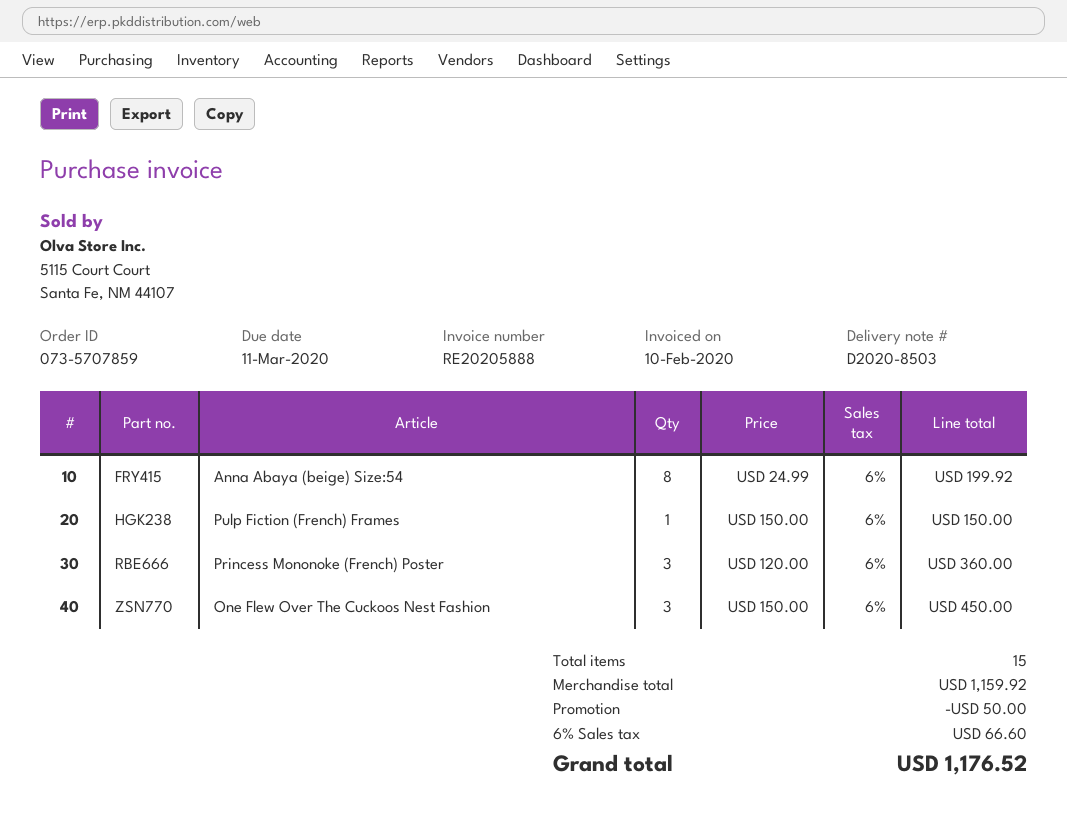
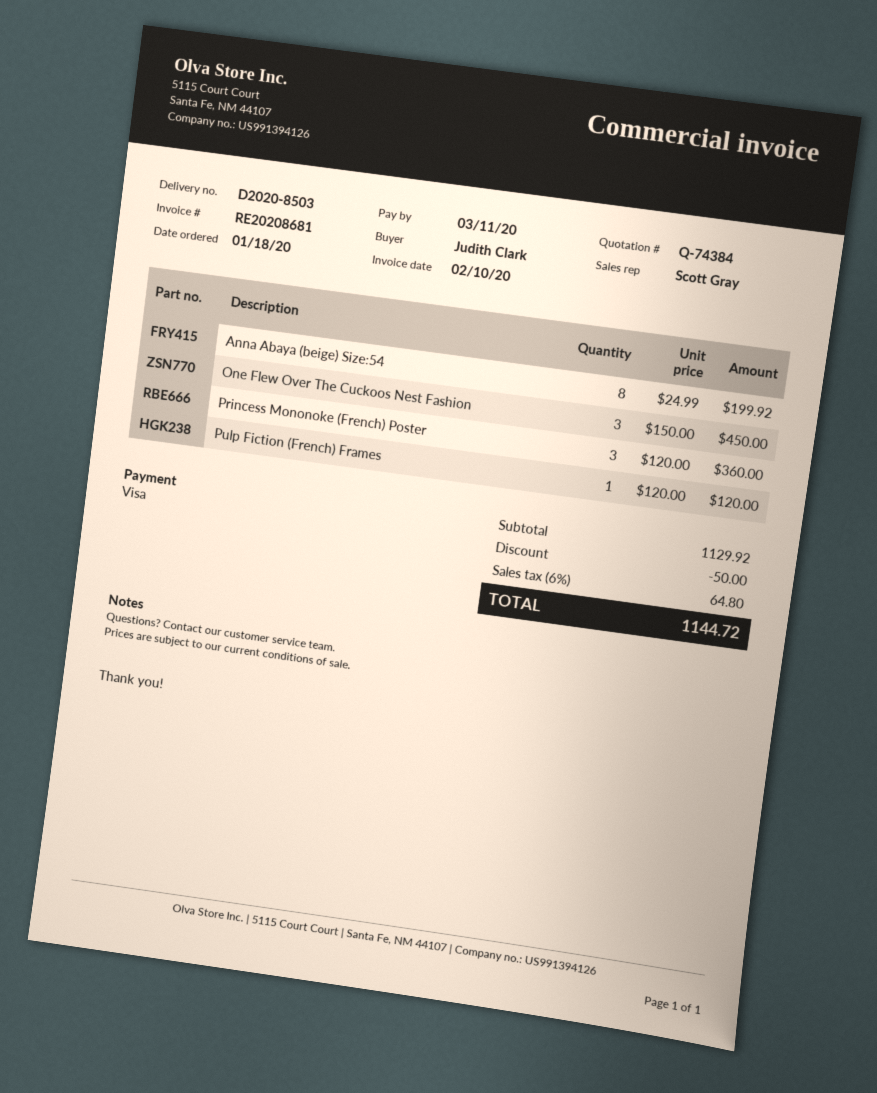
invoice number: RE20205888 -> RE20208681
Pulp Fiction (French) Frames: 1 x 150.00 = 150.00 -> 1 x 120.00 = 120.00
subtotal: 1159.92 -> 1129.92
tax: 6% = 66.60 -> 6% = 64.80
total: 1176.52 -> 1144.72

